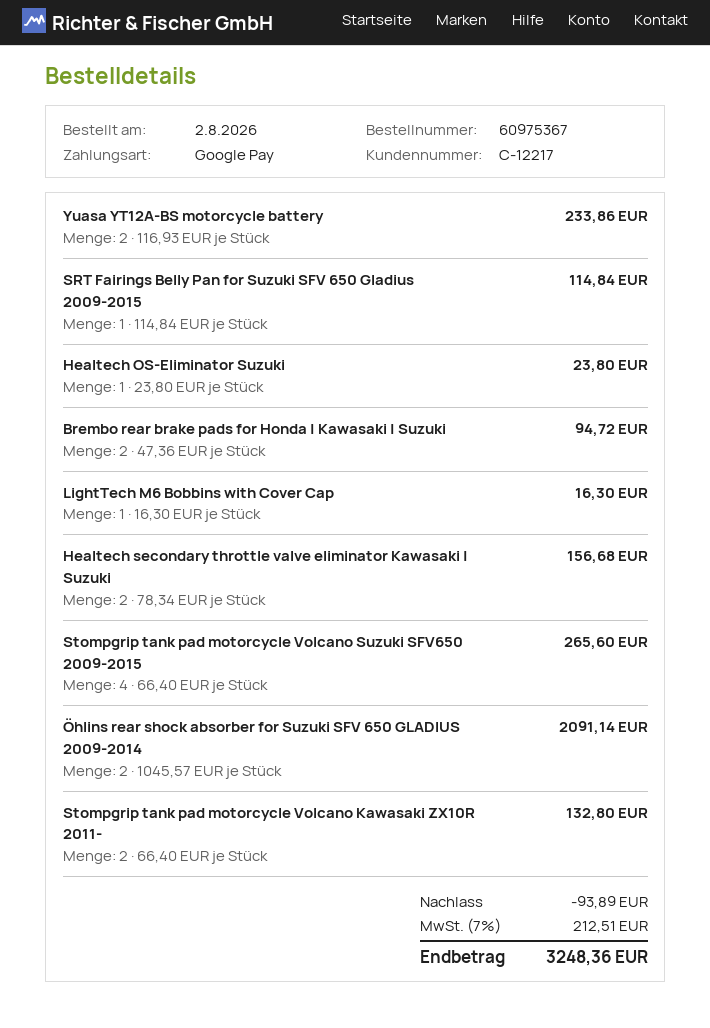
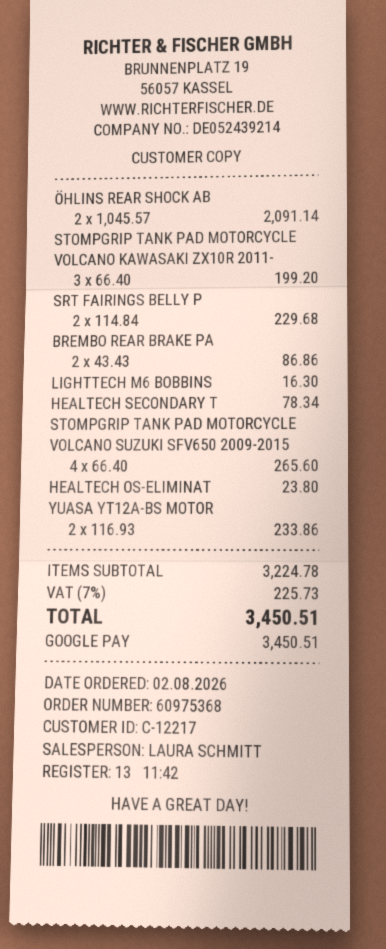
order number: 60975367 -> 60975368
SRT Fairings Belly Pan for Suzuki SFV 650 Gladius 2009-2015: 1 x 114.84 = 114.84 -> 2 x 114.84 = 229.68
Brembo rear brake pads for Honda | Kawasaki | Suzuki: 2 x 47.36 = 94.72 -> 2 x 43.43 = 86.86
Healtech secondary throttle valve eliminator Kawasaki | Suzuki: 2 x 78.34 = 156.68 -> 1 x 78.34 = 78.34
Stompgrip tank pad motorcycle Volcano Kawasaki ZX10R 2011-: 2 x 66.40 = 132.80 -> 3 x 66.40 = 199.20
discount: 93.89 -> none
tax: 7% = 212.51 -> 7% = 225.73
total: 3248.36 -> 3450.51

